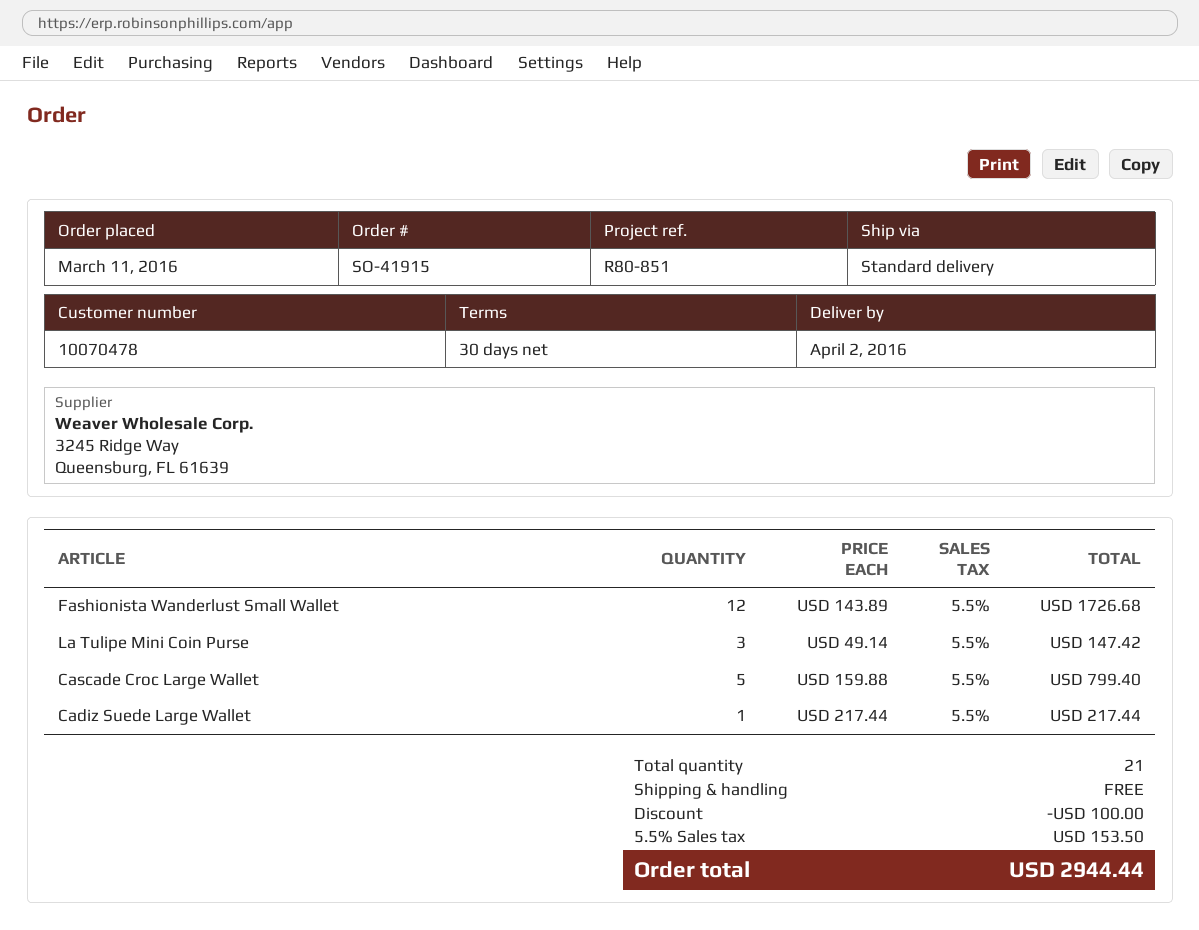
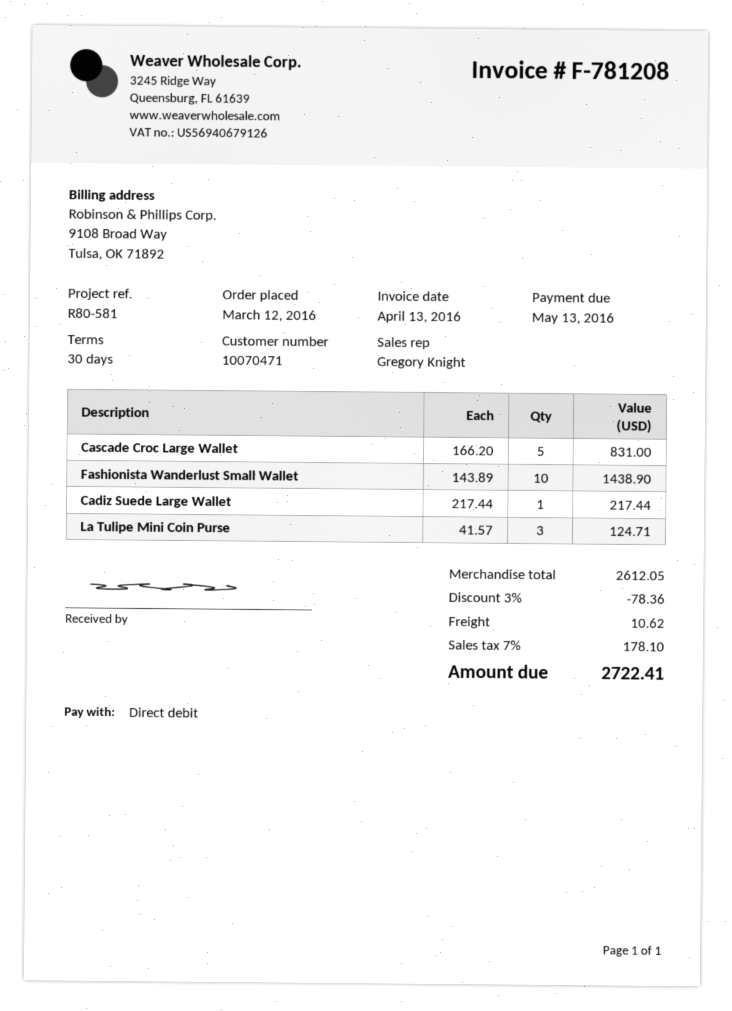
order date: 2016-03-11 -> 2016-03-12
customer number: 10070478 -> 10070471
reference: R80-851 -> R80-581
Fashionista Wanderlust Small Wallet: 12 x 143.89 = 1726.68 -> 10 x 143.89 = 1438.90
La Tulipe Mini Coin Purse: 3 x 49.14 = 147.42 -> 3 x 41.57 = 124.71
Cascade Croc Large Wallet: 5 x 159.88 = 799.40 -> 5 x 166.20 = 831.00
discount: 100.00 -> 78.36
shipping: 0.00 -> 10.62
tax: 5.5% = 153.50 -> 7% = 178.10
total: 2944.44 -> 2722.41

